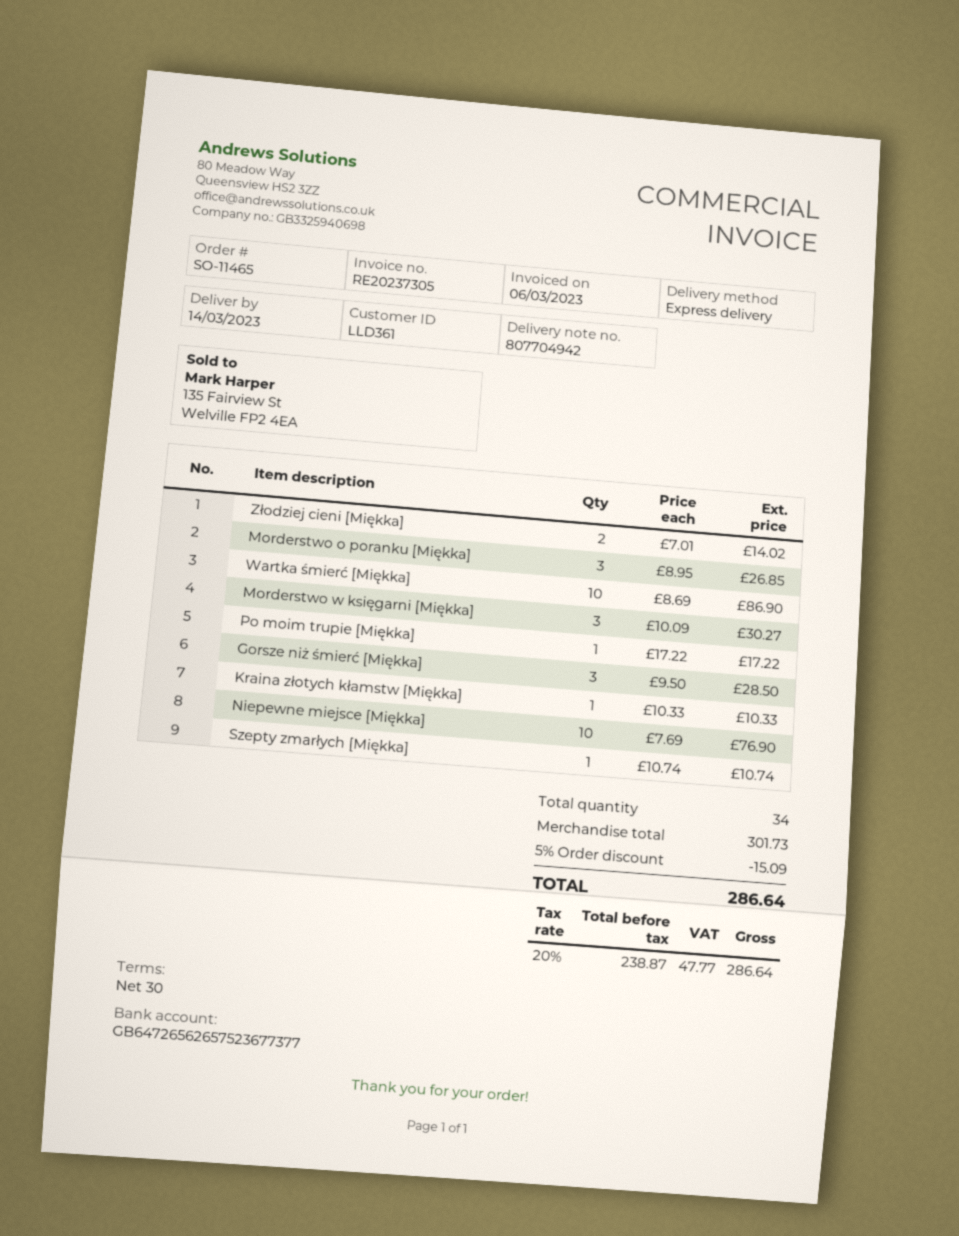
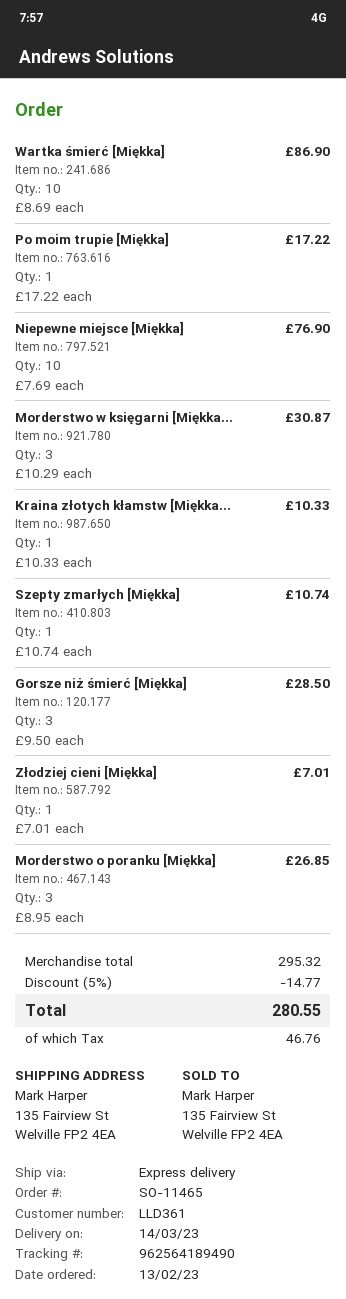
Złodziej cieni [Miękka]: 2 x 7.01 = 14.02 -> 1 x 7.01 = 7.01
Morderstwo w księgarni [Miękka]: 3 x 10.09 = 30.27 -> 3 x 10.29 = 30.87
subtotal: 301.73 -> 295.32
discount: 5% = 15.09 -> 5% = 14.77
tax: 47.77 -> 46.76
total: 286.64 -> 280.55

